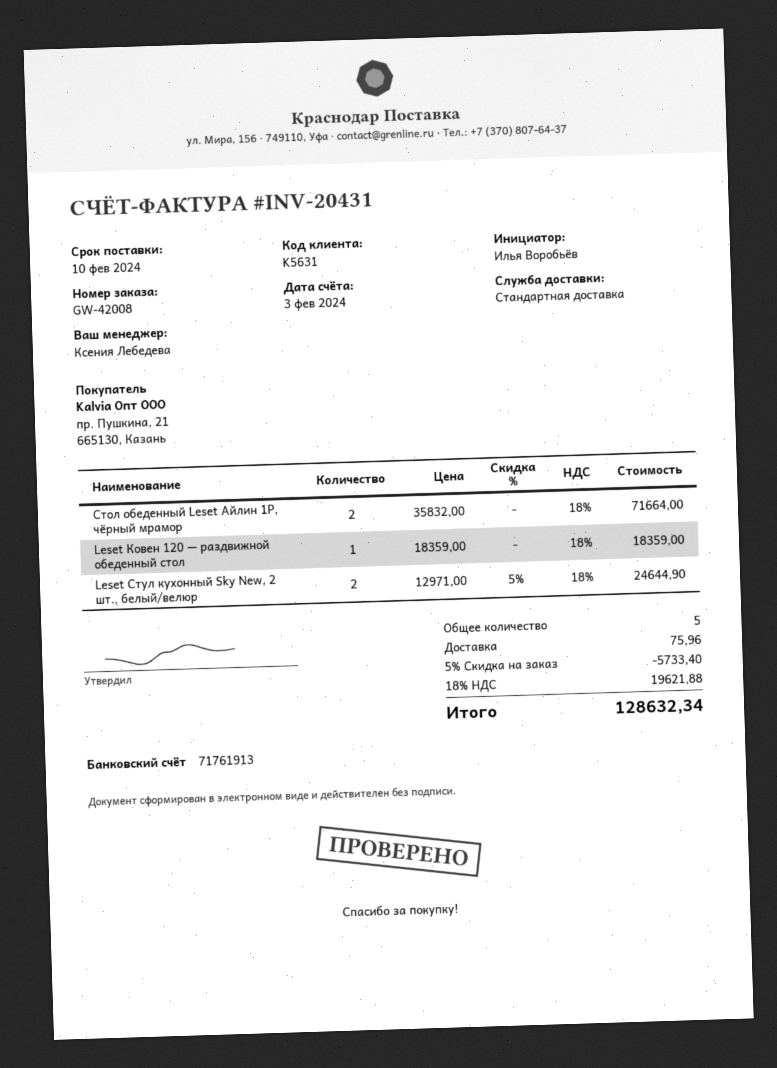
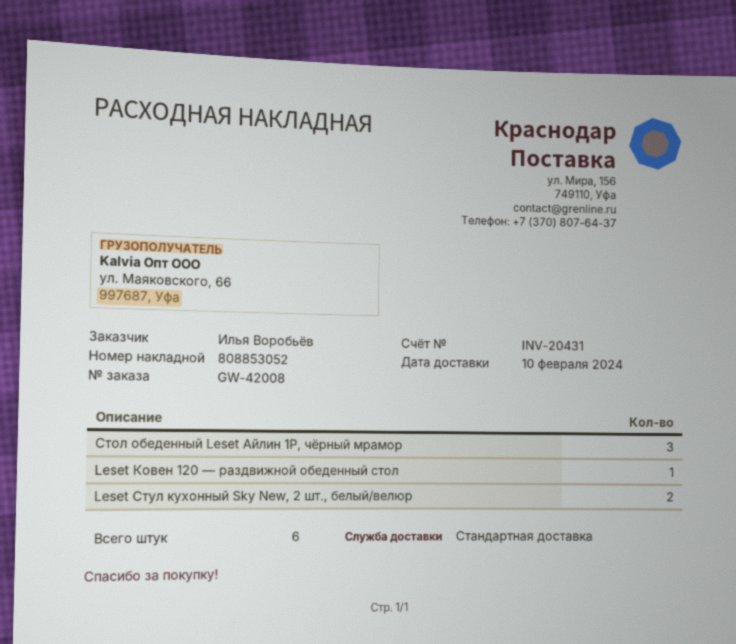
Стол обеденный Leset Айлин 1Р, чёрный мрамор: 2 -> 3
total quantity: 5 -> 6

